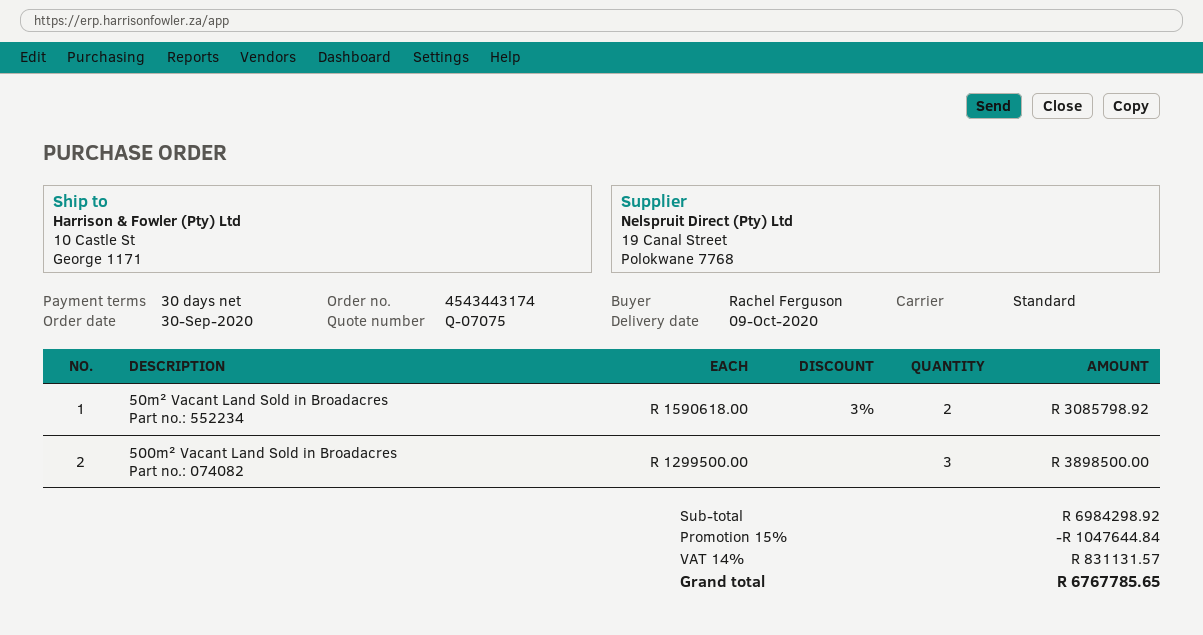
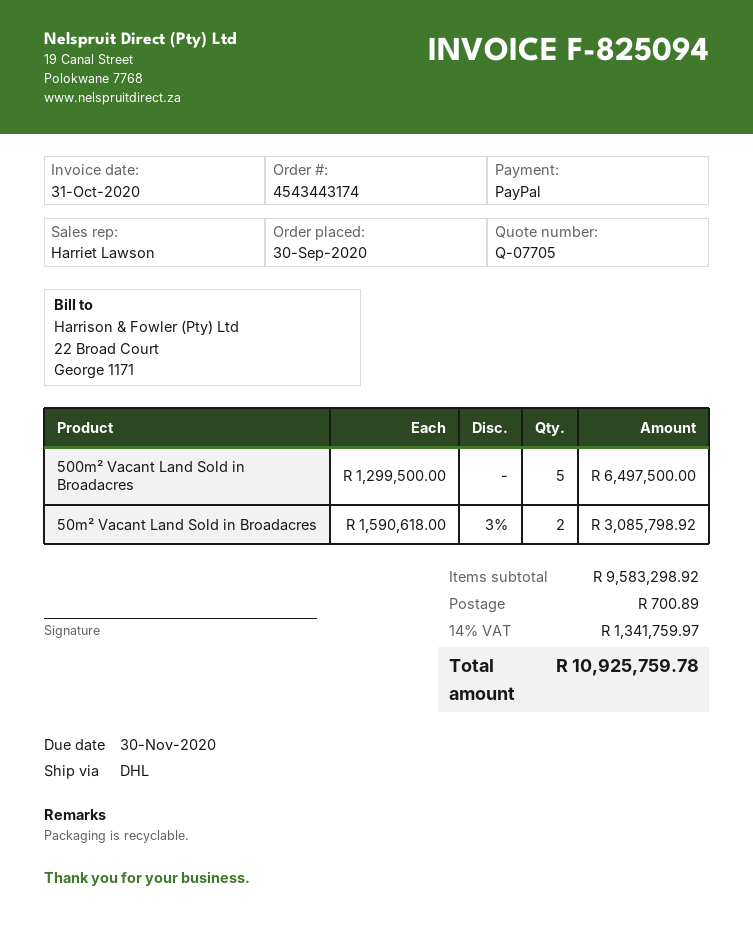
quote number: Q-07075 -> Q-07705
shipping method: standard -> DHL
500m² Vacant Land Sold in Broadacres: 3 x 1299500.00 = 3898500.00 -> 5 x 1299500.00 = 6497500.00
subtotal: 6984298.92 -> 9583298.92
discount: 15% = 1047644.84 -> none
shipping: none -> 700.89
tax: 14% = 831131.57 -> 14% = 1341759.97
total: 6767785.65 -> 10925759.78

